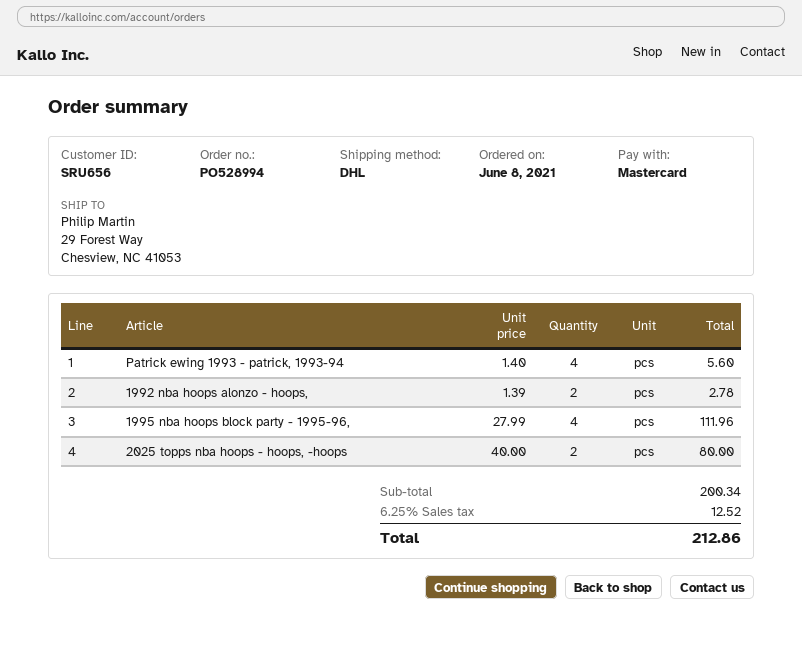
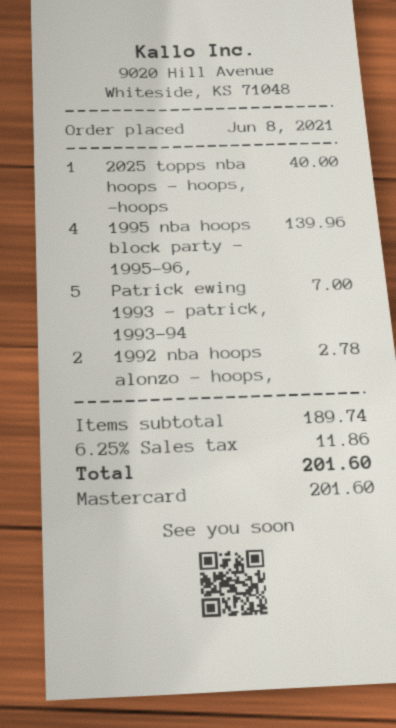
Patrick ewing 1993 - patrick, 1993-94: 4 for 5.60 -> 5 for 7.00
1995 nba hoops block party - 1995-96,: 4 for 111.96 -> 4 for 139.96
2025 topps nba hoops - hoops, -hoops: 2 for 80.00 -> 1 for 40.00
subtotal: 200.34 -> 189.74
tax: 6.25% = 12.52 -> 6.25% = 11.86
total: 212.86 -> 201.60

